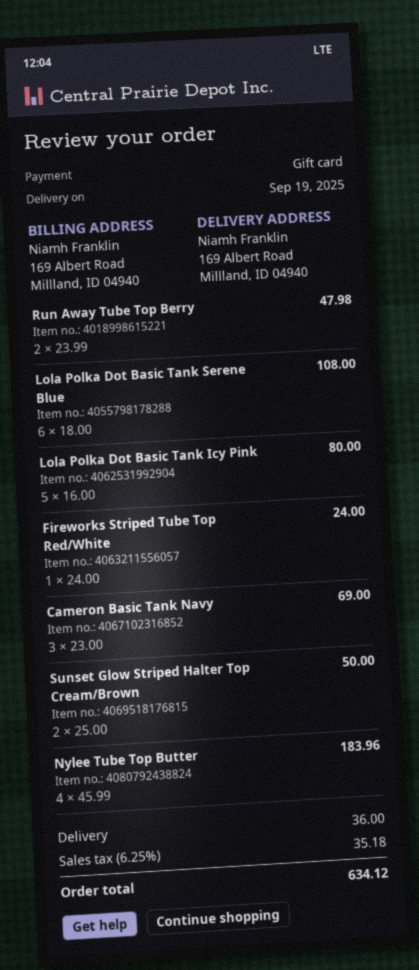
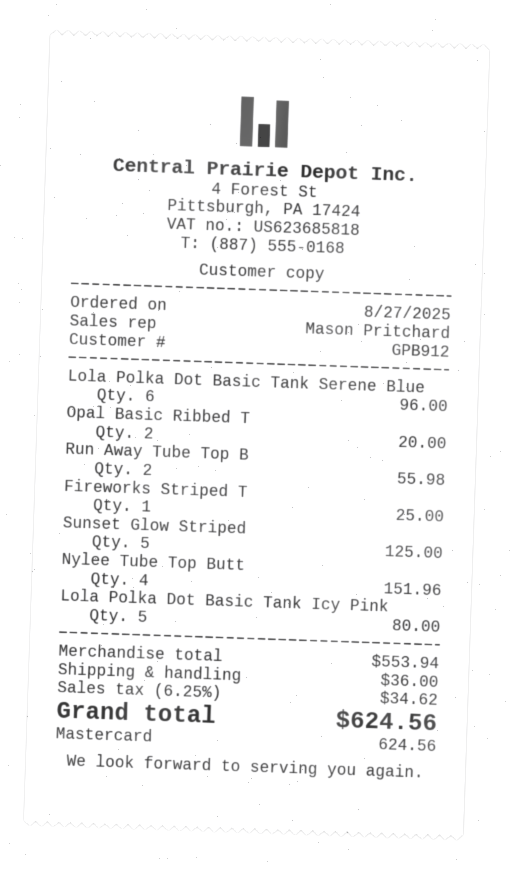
payment method: gift card -> Mastercard
Run Away Tube Top Berry: 2 for 47.98 -> 2 for 55.98
Lola Polka Dot Basic Tank Serene Blue: 6 for 108.00 -> 6 for 96.00
Fireworks Striped Tube Top Red/White: 1 for 24.00 -> 1 for 25.00
Cameron Basic Tank Navy: 3 for 69.00 -> none
Sunset Glow Striped Halter Top Cream/Brown: 2 for 50.00 -> 5 for 125.00
Nylee Tube Top Butter: 4 for 183.96 -> 4 for 151.96
Opal Basic Ribbed T: none -> 2 for 20.00
tax: 6.25% = 35.18 -> 6.25% = 34.62
total: 634.12 -> 624.56

